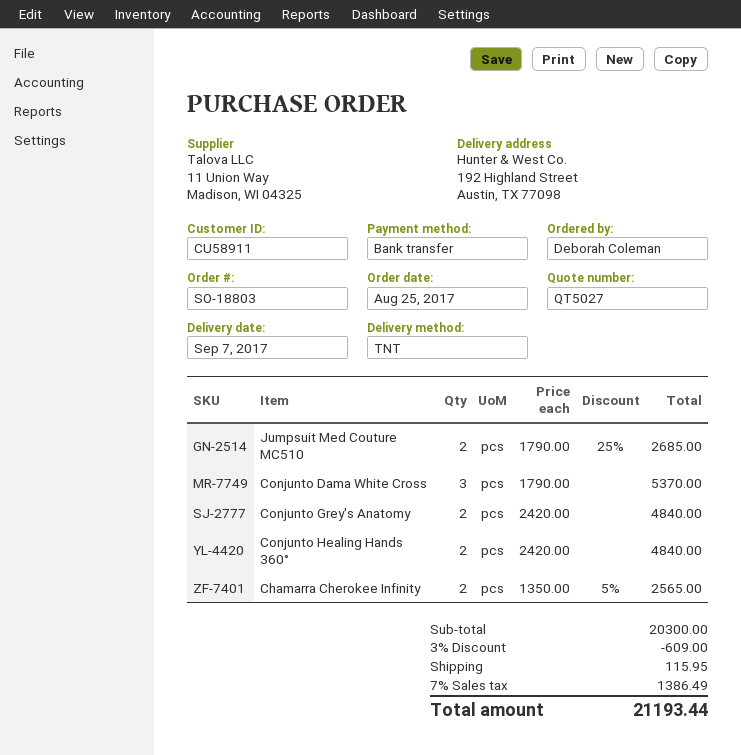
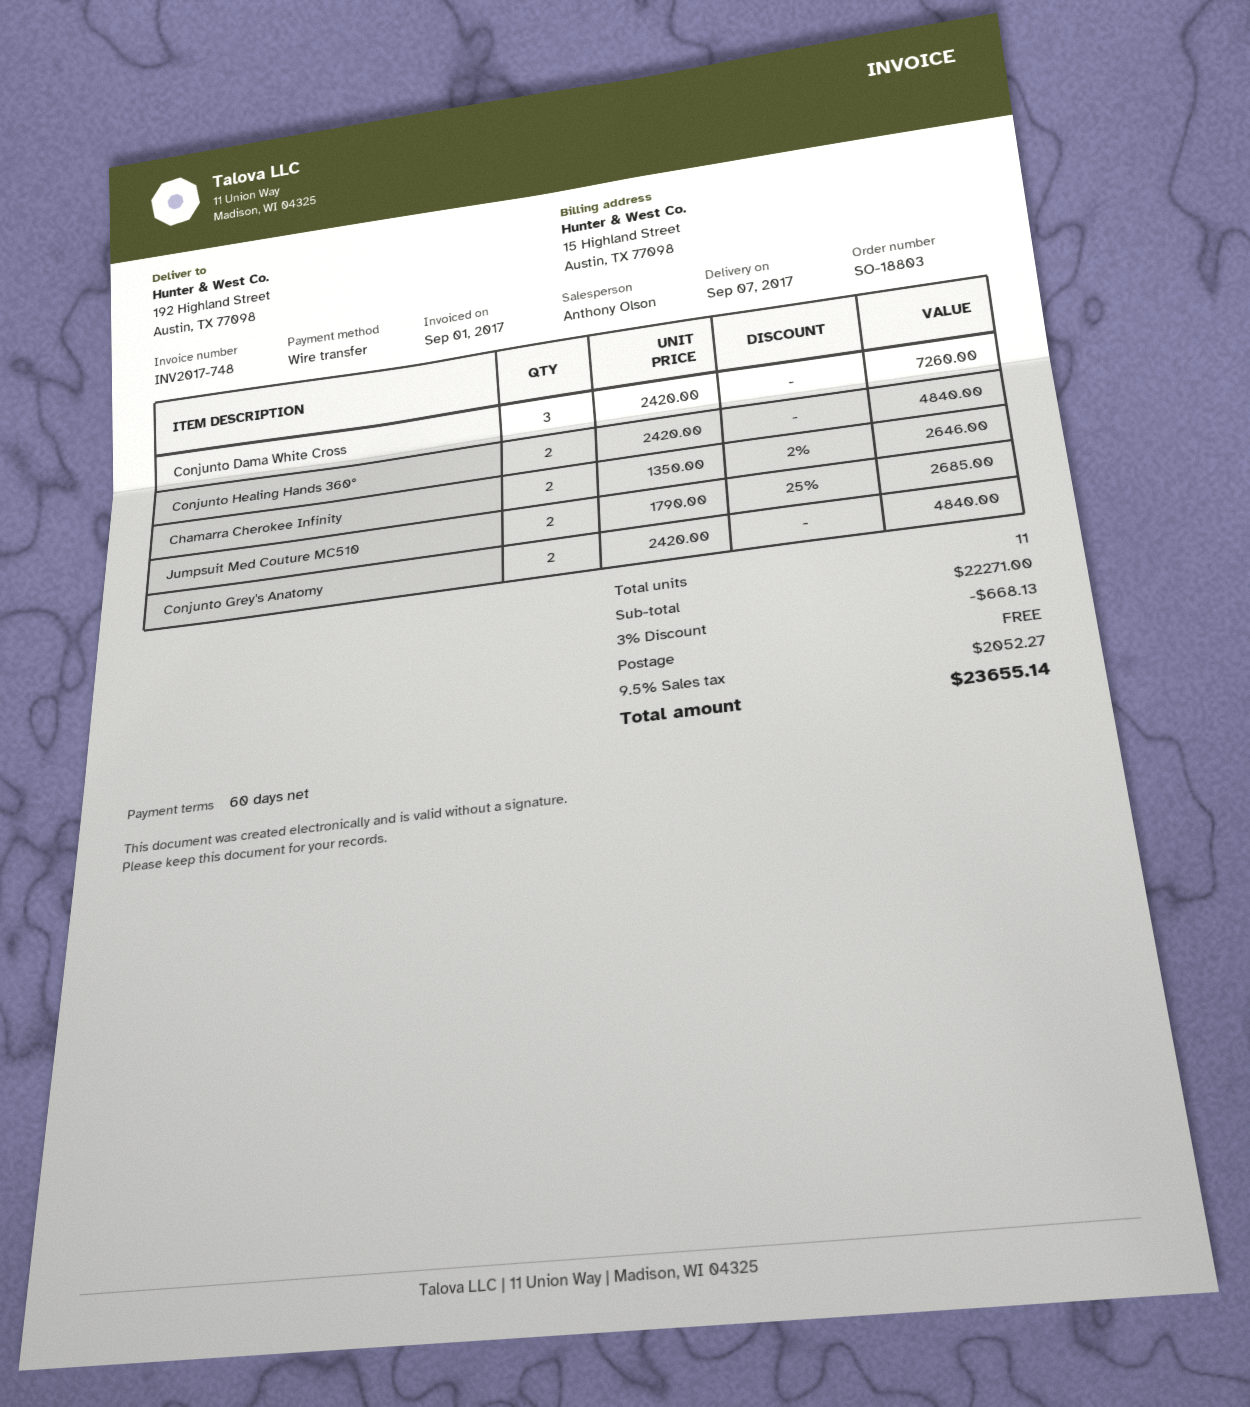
Conjunto Dama White Cross: 3 x 1790.00 = 5370.00 -> 3 x 2420.00 = 7260.00
Chamarra Cherokee Infinity: 2 x 1350.00 - 5% = 2565.00 -> 2 x 1350.00 - 2% = 2646.00
subtotal: 20300.00 -> 22271.00
discount: 3% = 609.00 -> 3% = 668.13
shipping: 115.95 -> 0.00
tax: 7% = 1386.49 -> 9.5% = 2052.27
total: 21193.44 -> 23655.14

